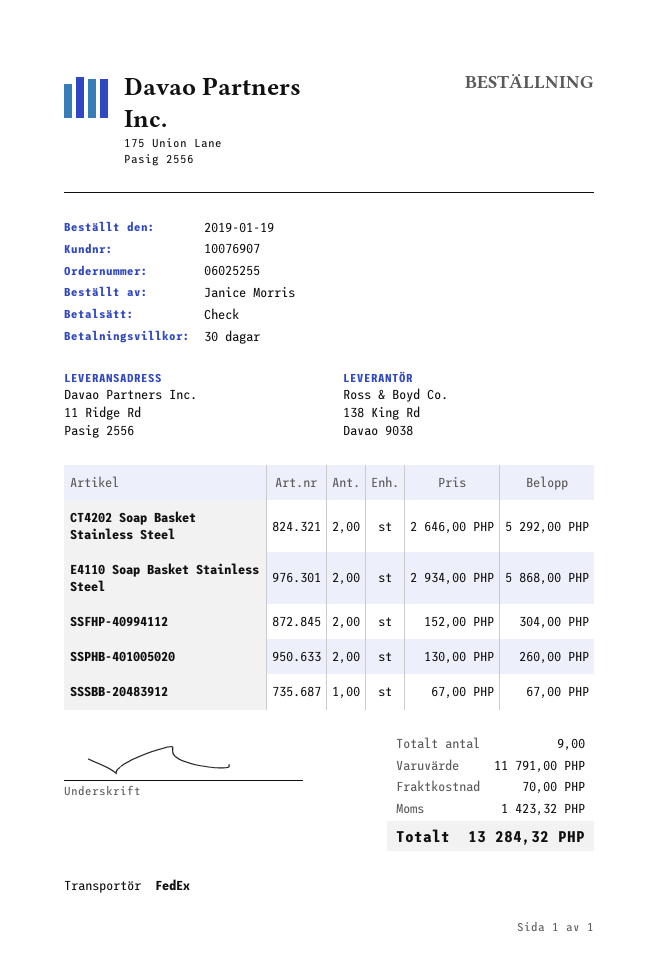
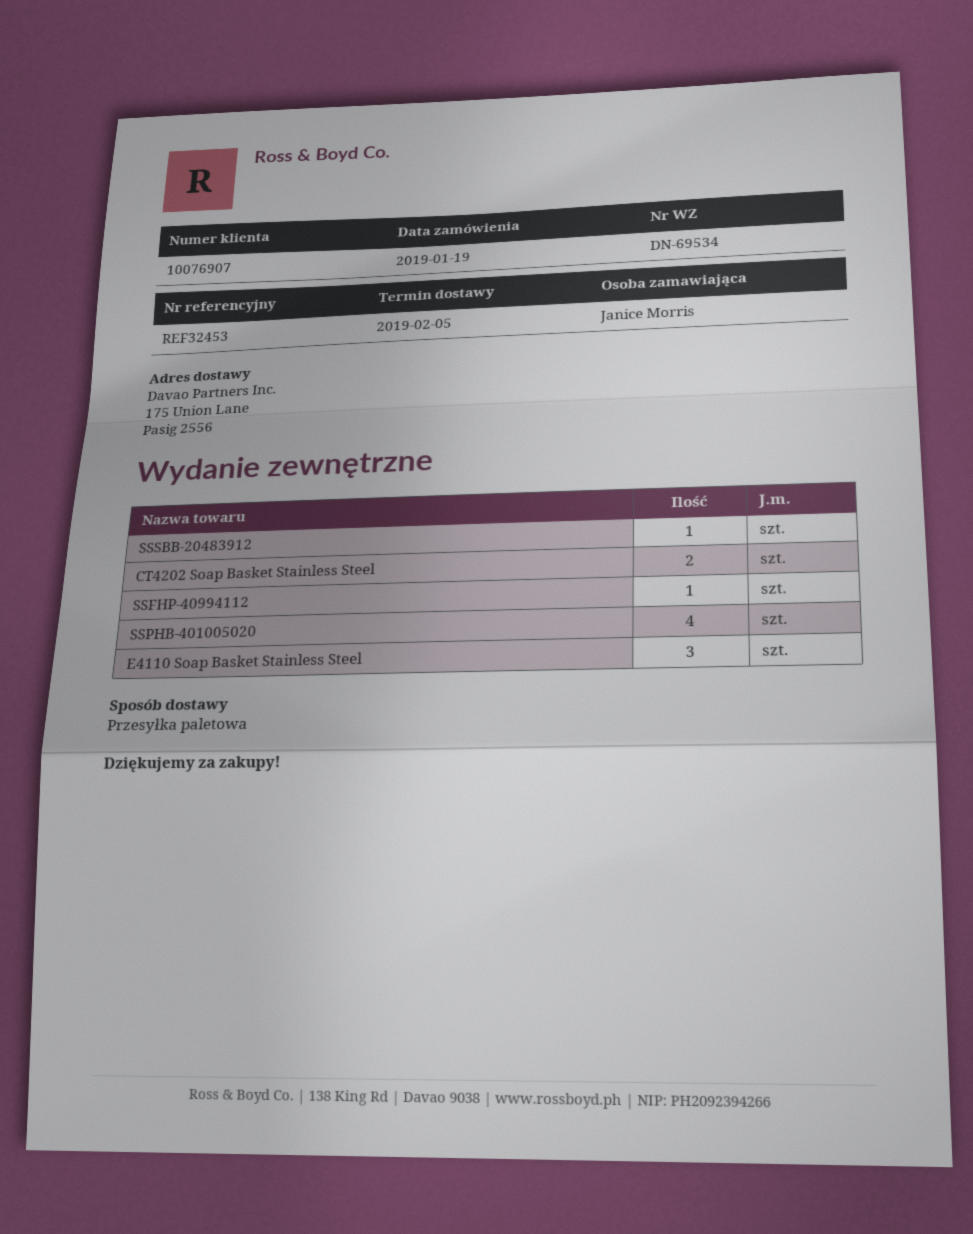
shipping method: FedEx -> pallet freight
ship to: 11 Ridge Rd, Pasig 2556 -> 175 Union Lane, Pasig 2556
E4110 Soap Basket Stainless Steel: 2 -> 3
SSFHP-40994112: 2 -> 1
SSPHB-401005020: 2 -> 4

